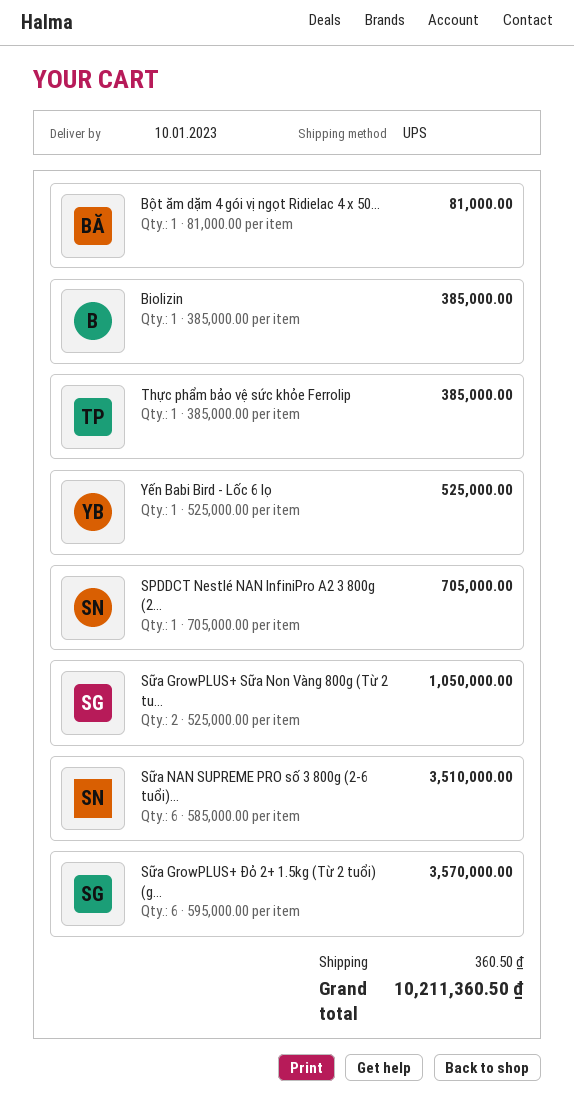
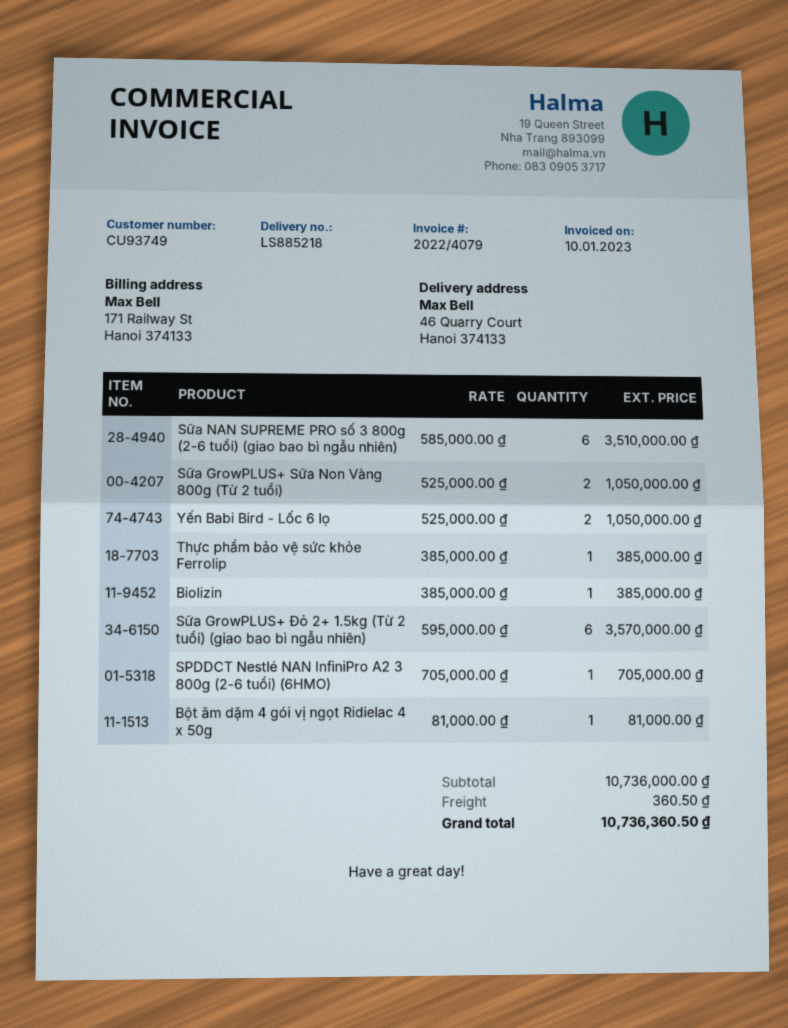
Yến Babi Bird - Lốc 6 lọ: 1 x 525000.00 = 525000.00 -> 2 x 525000.00 = 1050000.00
total: 10211360.50 -> 10736360.50

